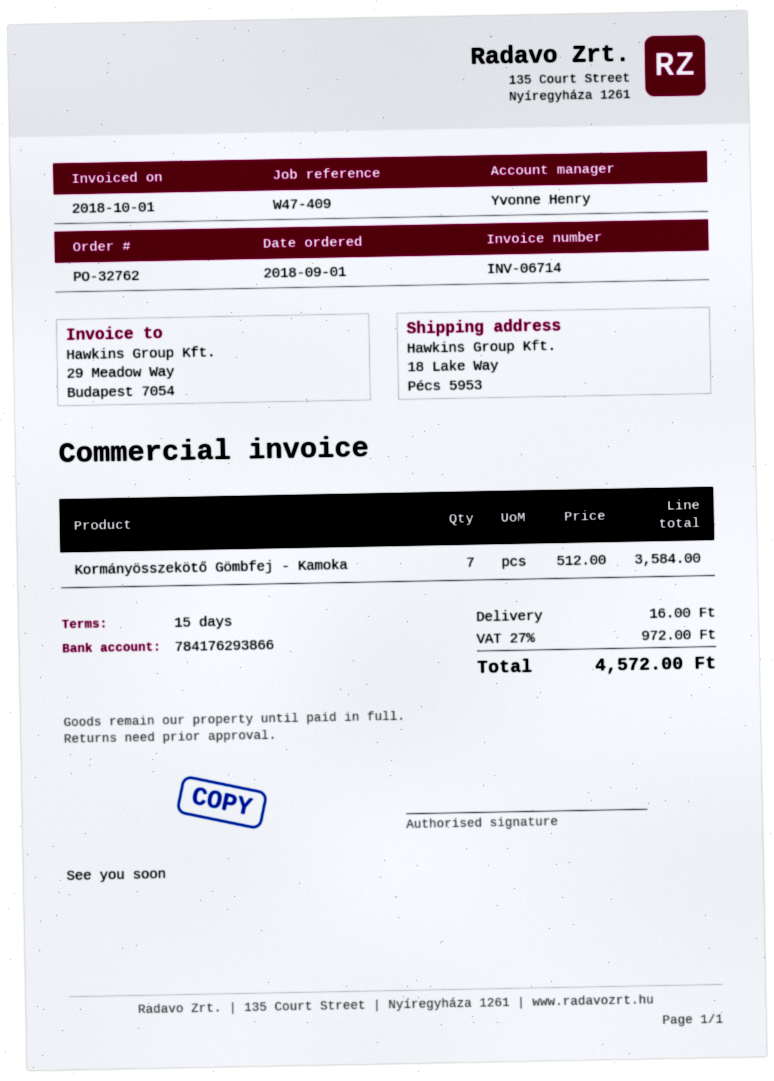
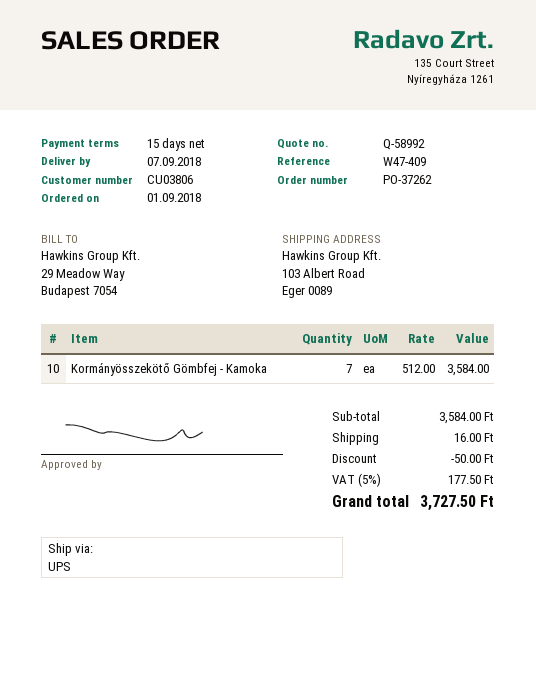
order number: PO-32762 -> PO-37262
ship to: 18 Lake Way, Pécs 5953 -> 103 Albert Road, Eger 0089
discount: none -> 50.00
tax: 27% = 972.00 -> 5% = 177.50
total: 4572.00 -> 3727.50

